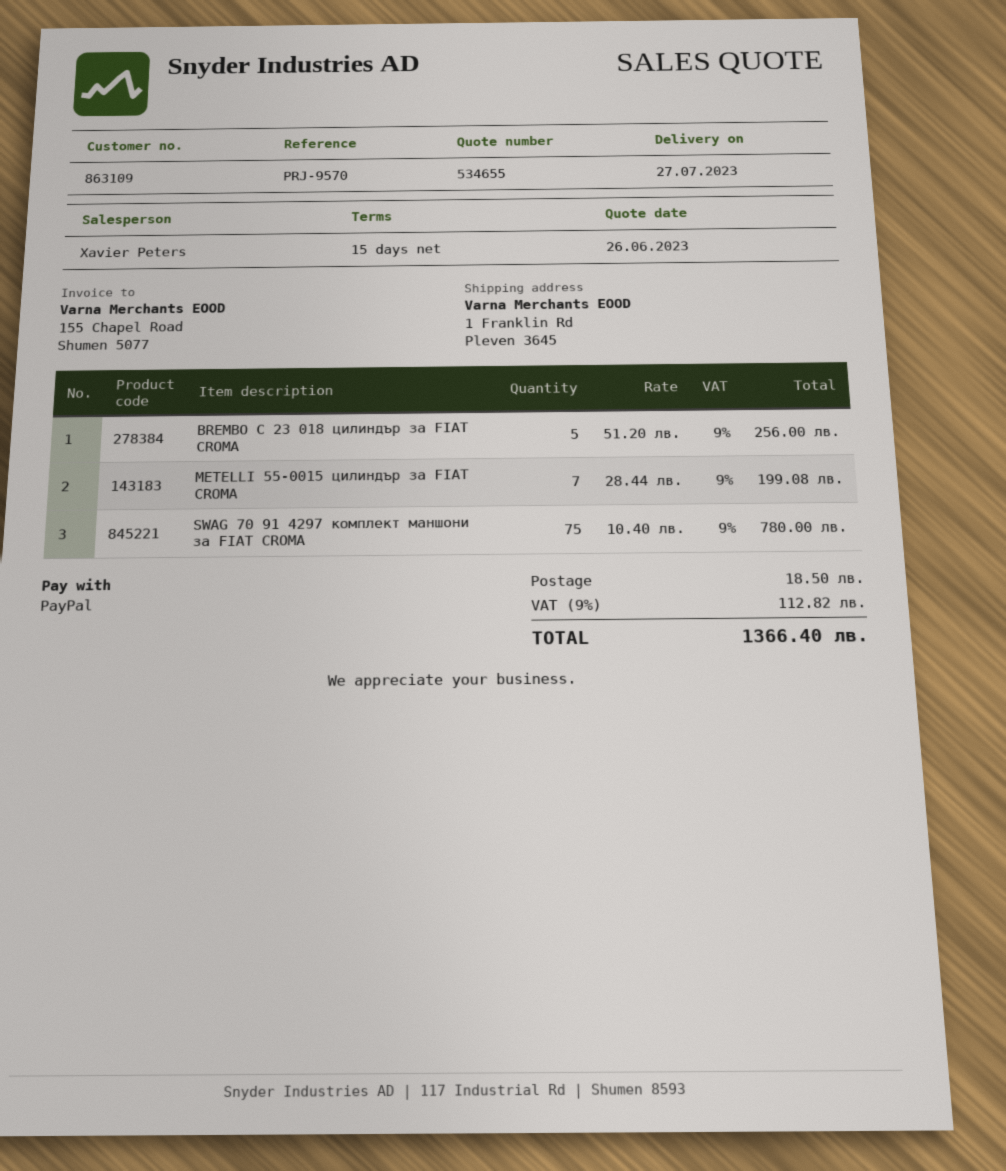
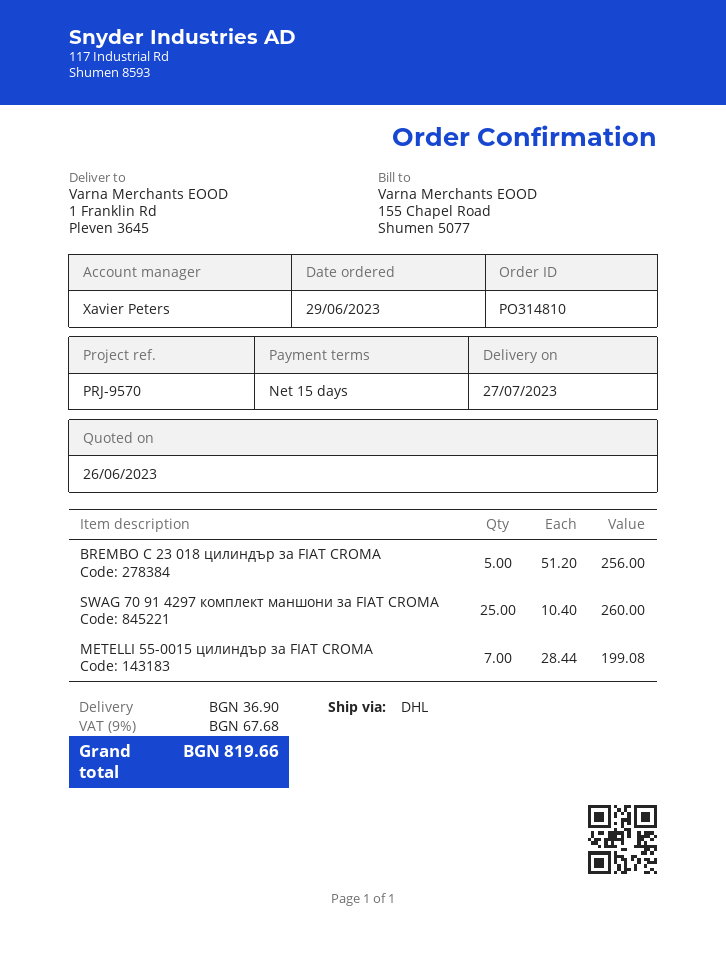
SWAG 70 91 4297 комплект маншони за FIAT CROMA: 75 x 10.40 = 780.00 -> 25 x 10.40 = 260.00
shipping: 18.50 -> 36.90
tax: 9% = 112.82 -> 9% = 67.68
total: 1366.40 -> 819.66

